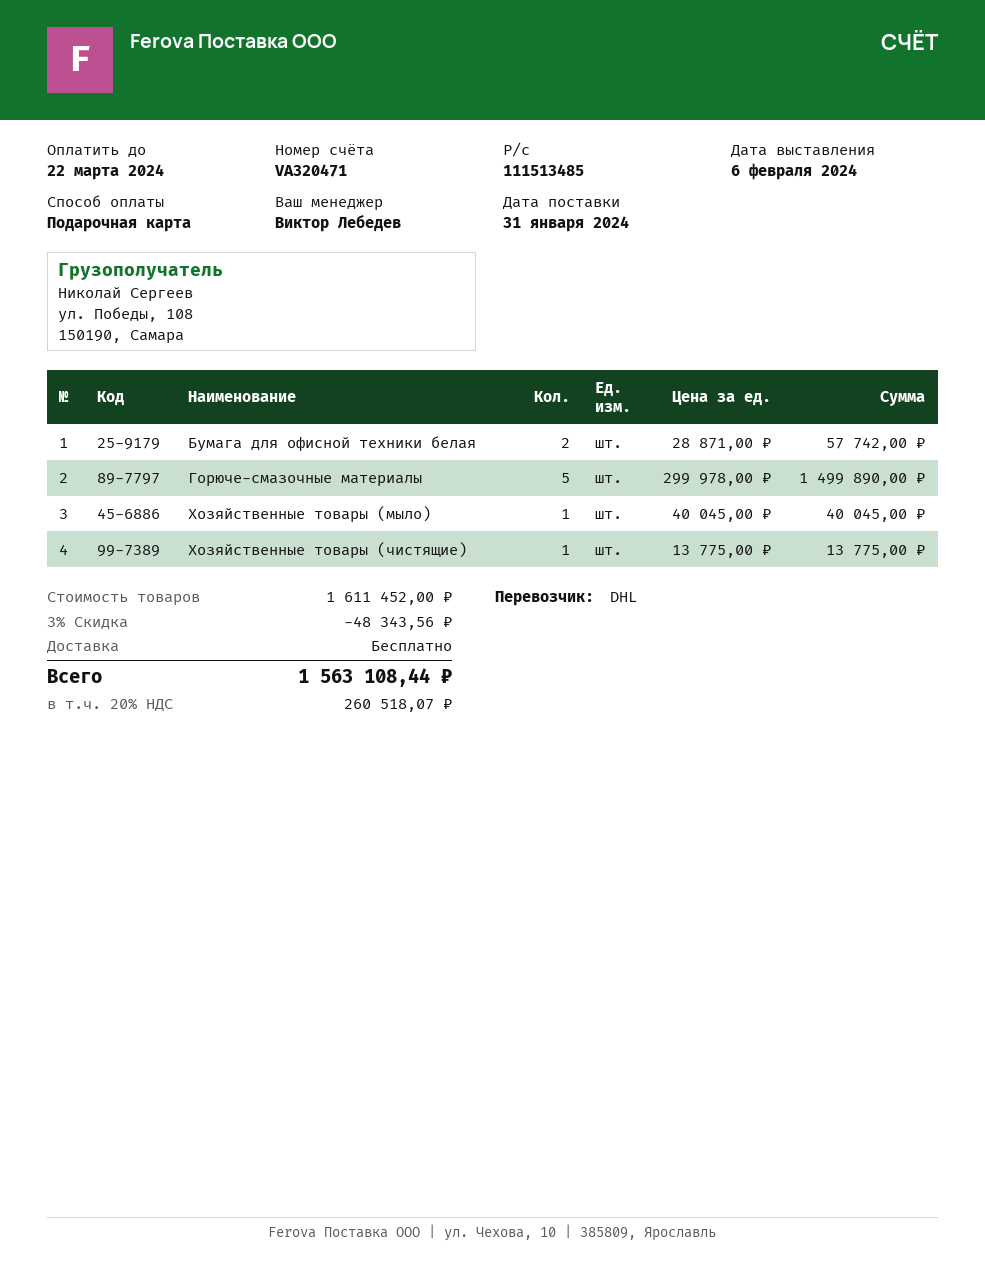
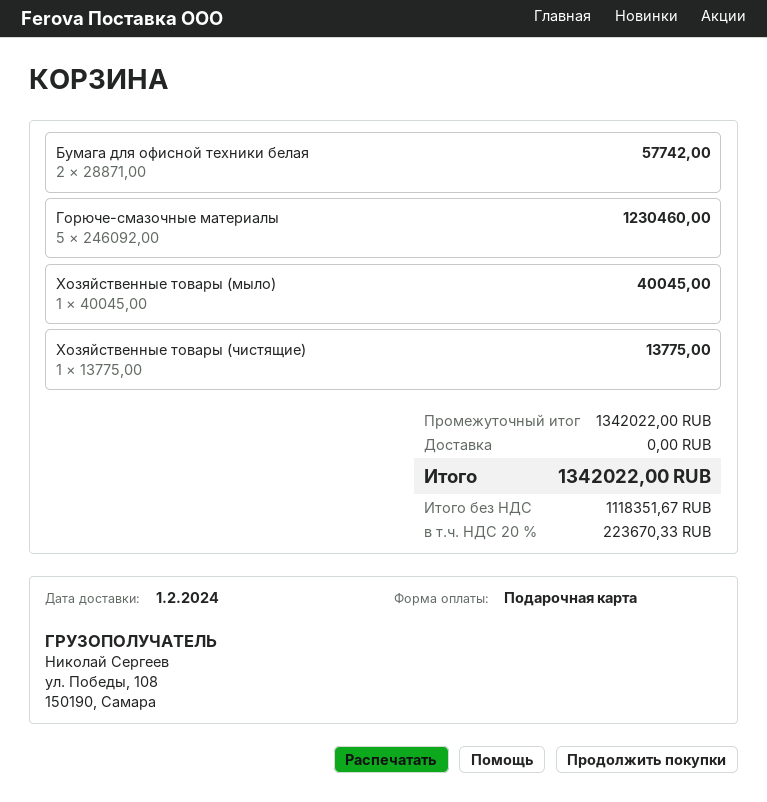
delivery date: 2024-01-31 -> 2024-02-01
Горюче-смазочные материалы: 5 x 299978.00 = 1499890.00 -> 5 x 246092.00 = 1230460.00
subtotal: 1611452.00 -> 1342022.00
discount: 3% = 48343.56 -> none
tax: 20% = 260518.07 -> 20% = 223670.33
total: 1563108.44 -> 1342022.00

